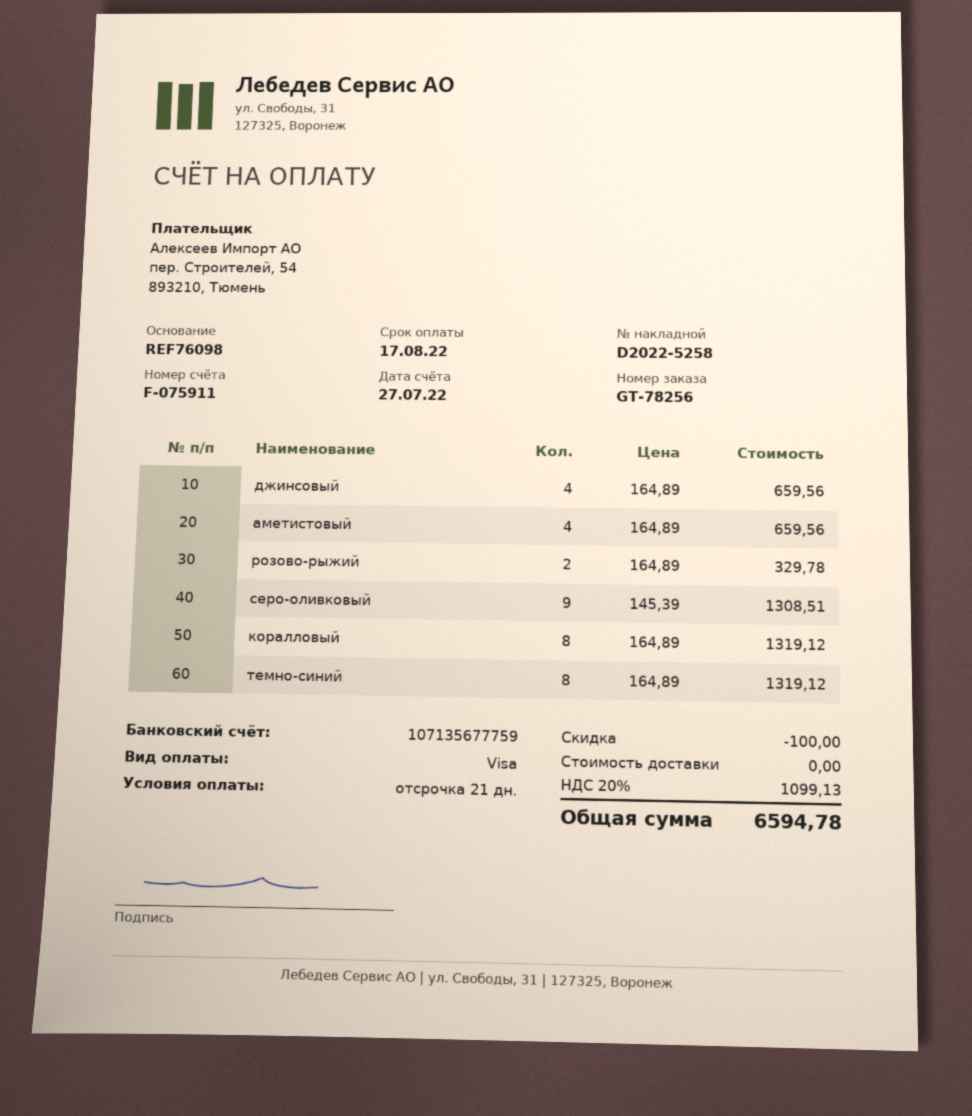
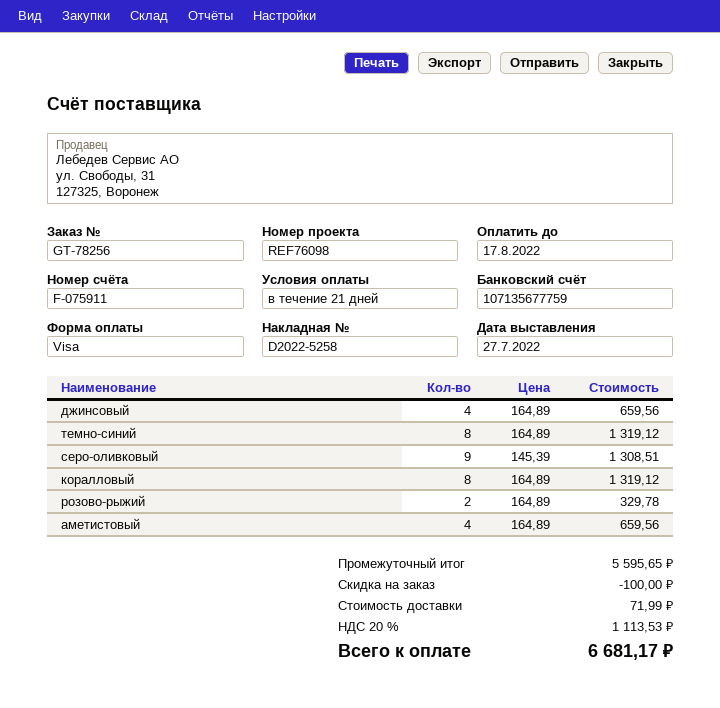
shipping: 0.00 -> 71.99
tax: 20% = 1099.13 -> 20% = 1113.53
total: 6594.78 -> 6681.17

